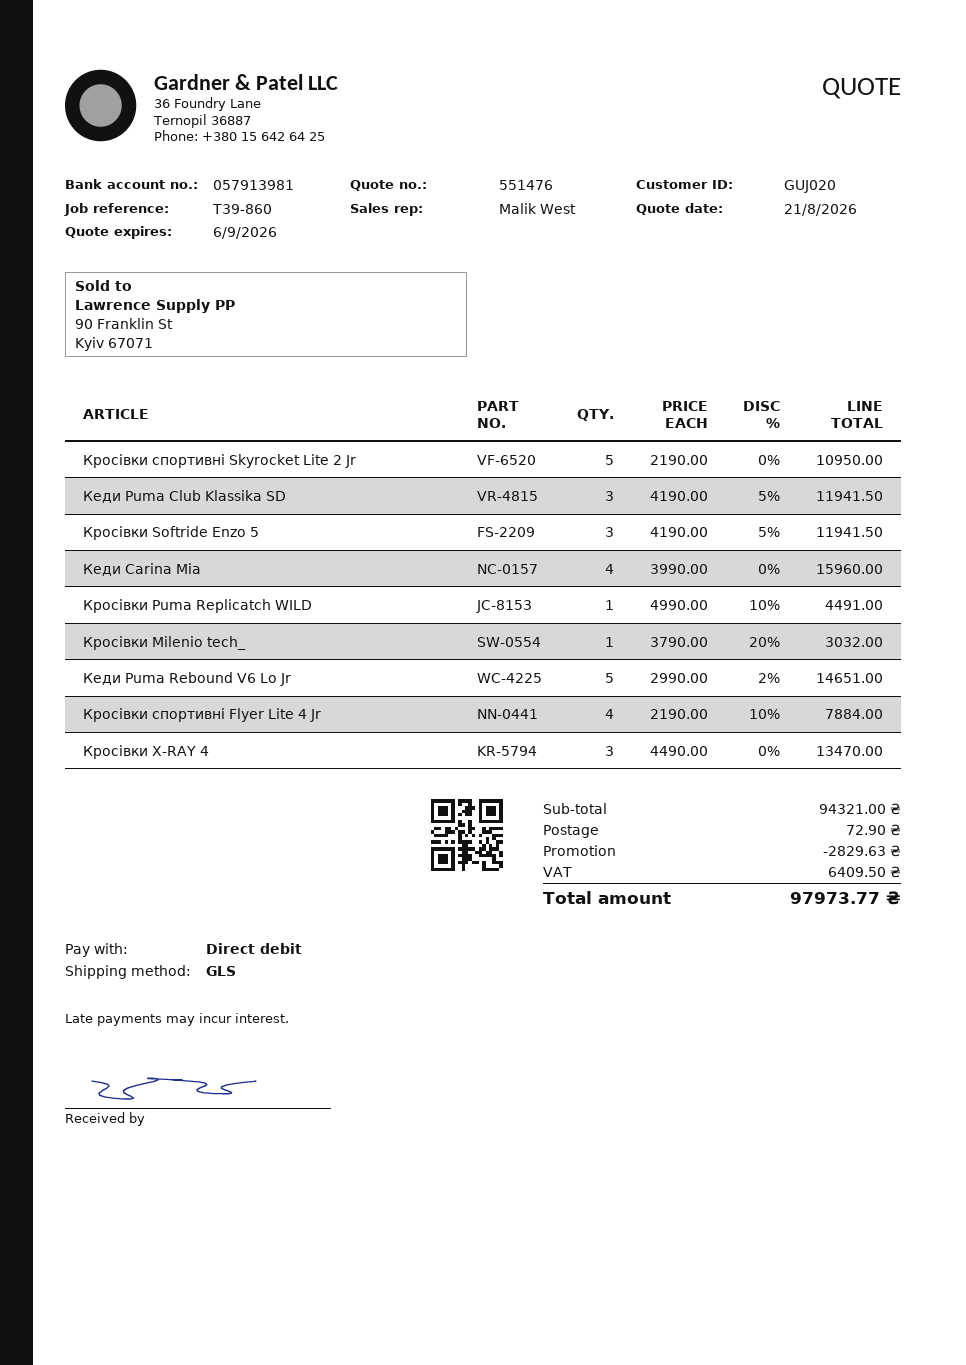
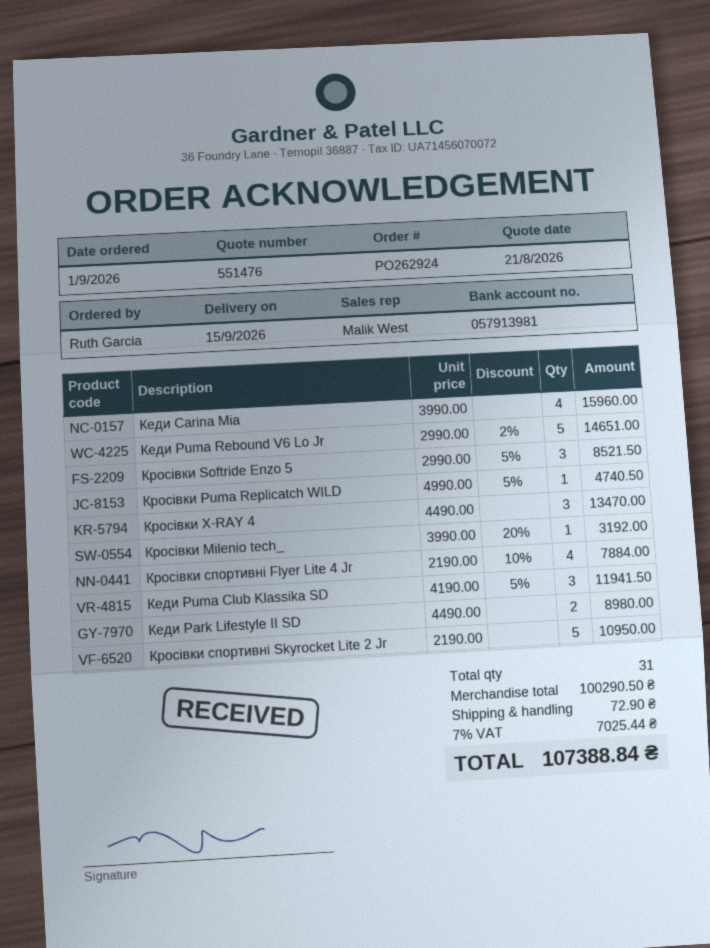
Кросівки Softride Enzo 5: 3 x 4190.00 - 5% = 11941.50 -> 3 x 2990.00 - 5% = 8521.50
Кросівки Puma Replicatch WILD: 1 x 4990.00 - 10% = 4491.00 -> 1 x 4990.00 - 5% = 4740.50
Кросівки Milenio tech_: 1 x 3790.00 - 20% = 3032.00 -> 1 x 3990.00 - 20% = 3192.00
Кеди Park Lifestyle II SD: none -> 2 x 4490.00 = 8980.00
subtotal: 94321.00 -> 100290.50
discount: 2829.63 -> none
tax: 6409.50 -> 7025.44
total: 97973.77 -> 107388.84

